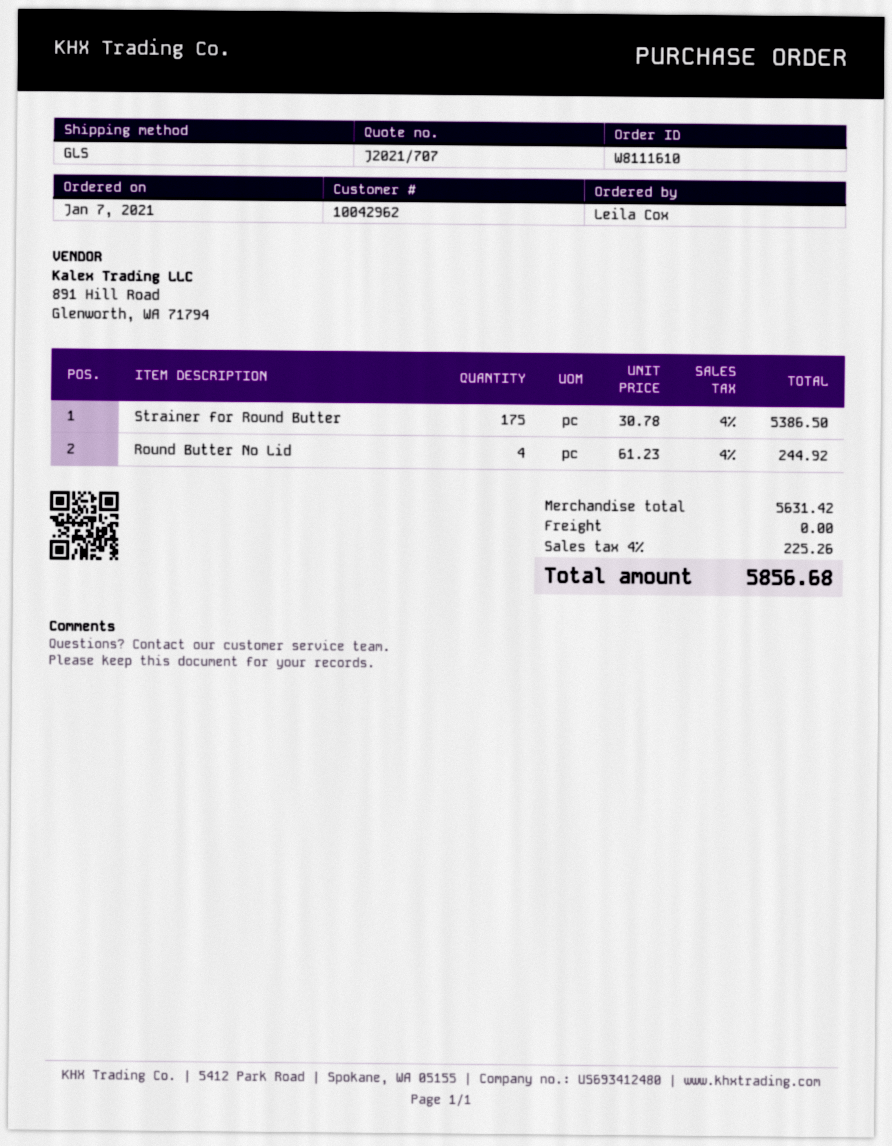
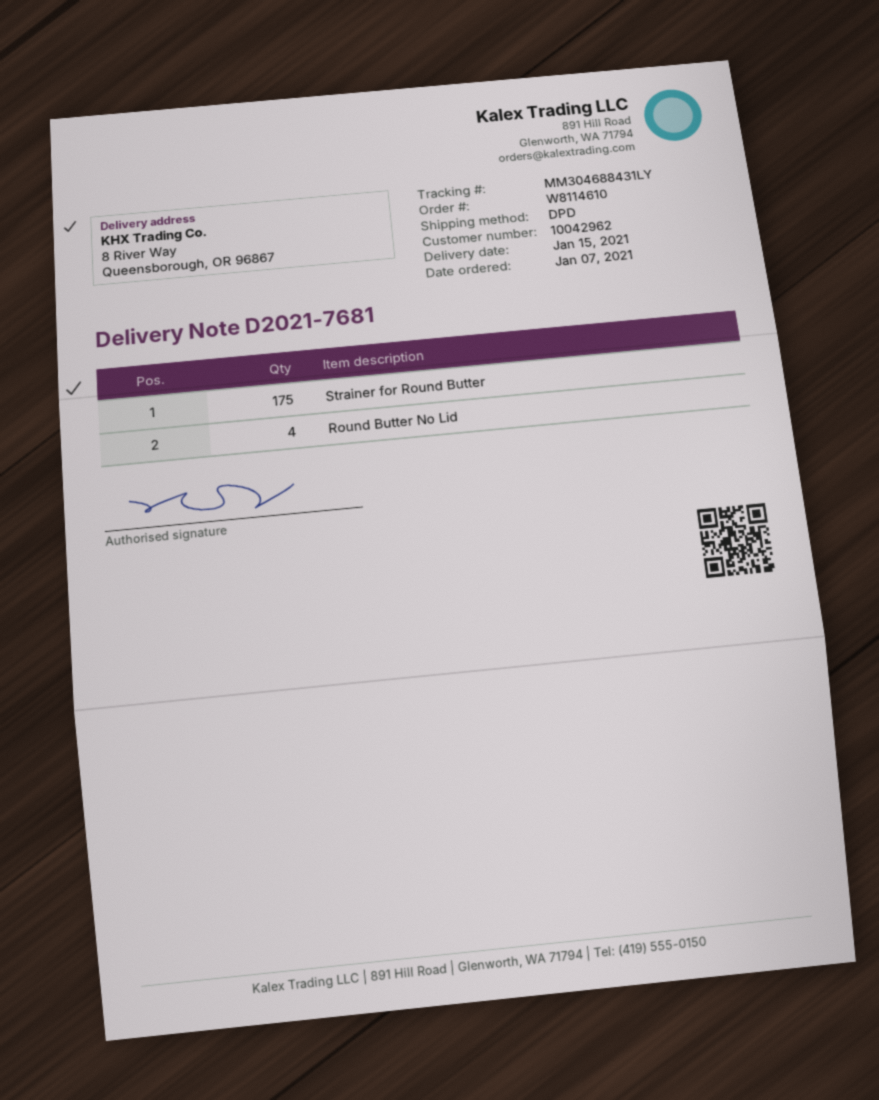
order number: W8111610 -> W8114610
shipping method: GLS -> DPD

